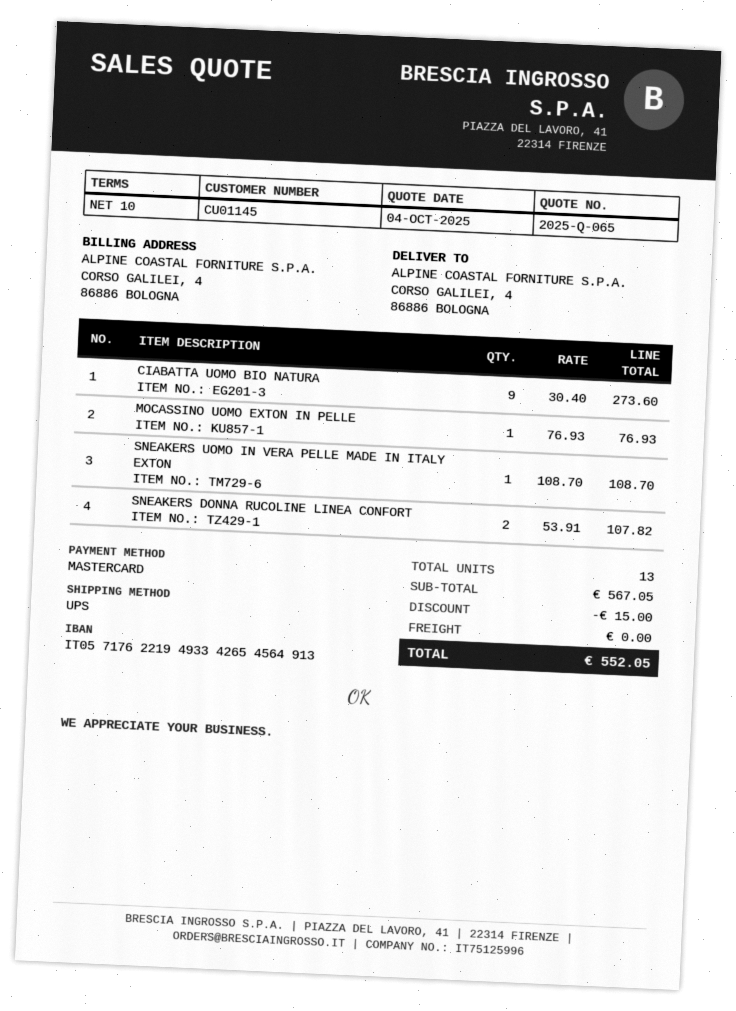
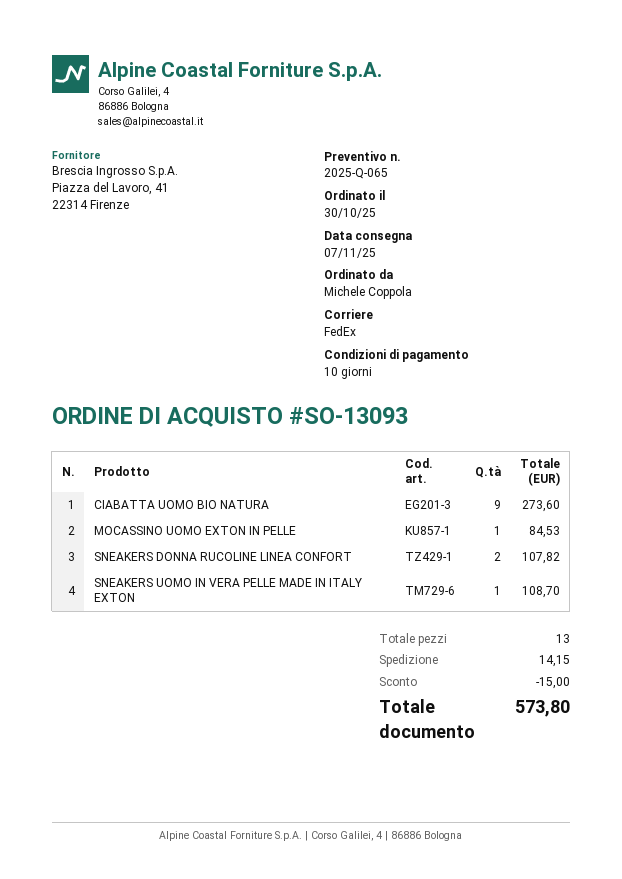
shipping method: UPS -> FedEx
MOCASSINO UOMO EXTON IN PELLE: 1 for 76.93 -> 1 for 84.53
shipping: 0.00 -> 14.15
total: 552.05 -> 573.80

